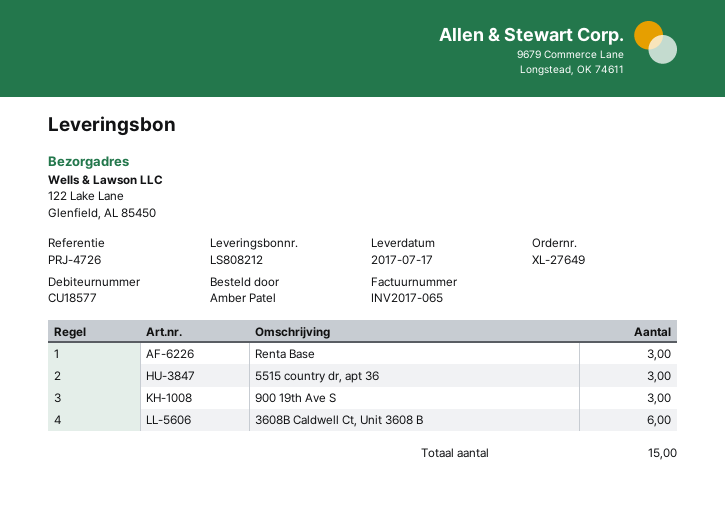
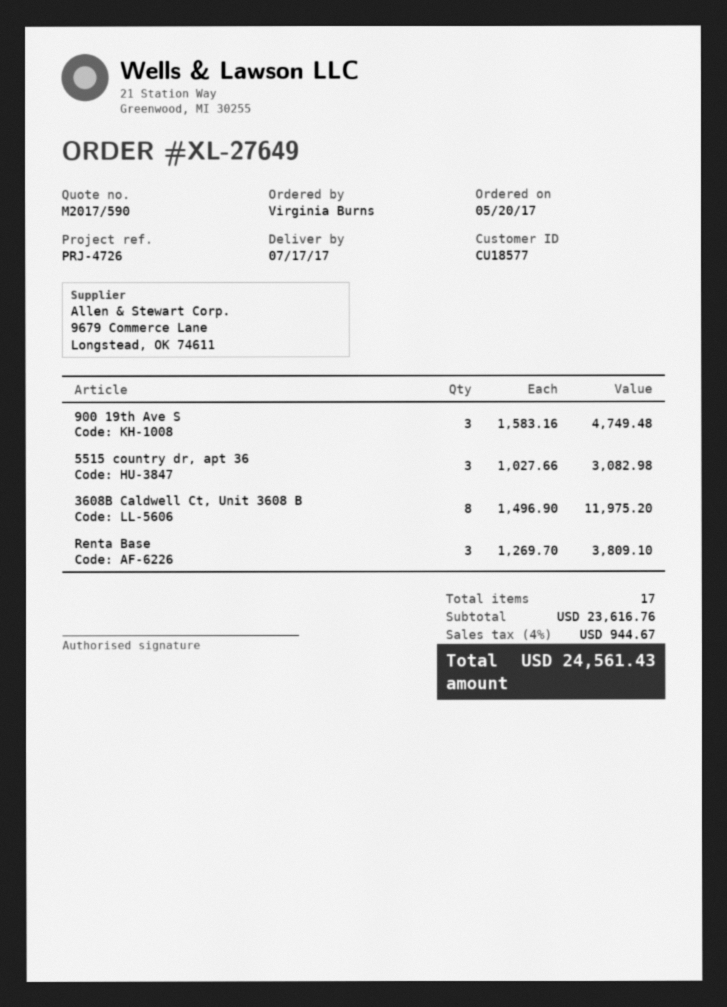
ordered by: Amber Patel -> Virginia Burns
3608B Caldwell Ct, Unit 3608 B: 6 -> 8
total quantity: 15 -> 17

